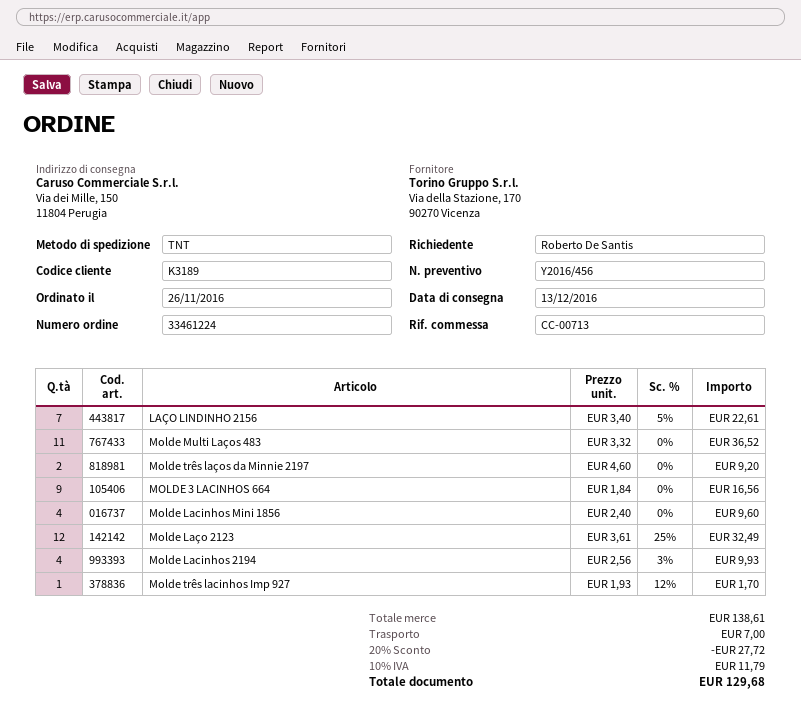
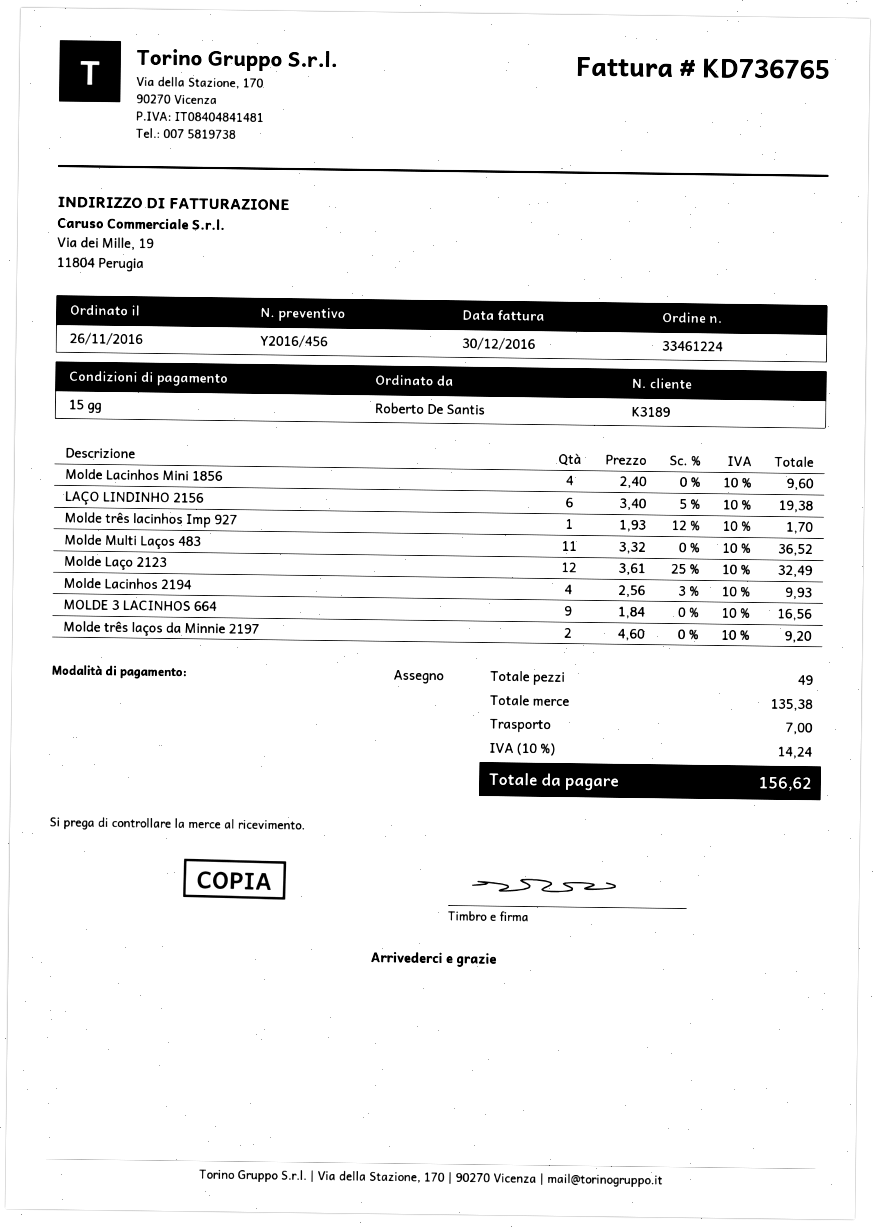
LAÇO LINDINHO 2156: 7 x 3.40 - 5% = 22.61 -> 6 x 3.40 - 5% = 19.38
subtotal: 138.61 -> 135.38
discount: 20% = 27.72 -> none
tax: 10% = 11.79 -> 10% = 14.24
total: 129.68 -> 156.62

